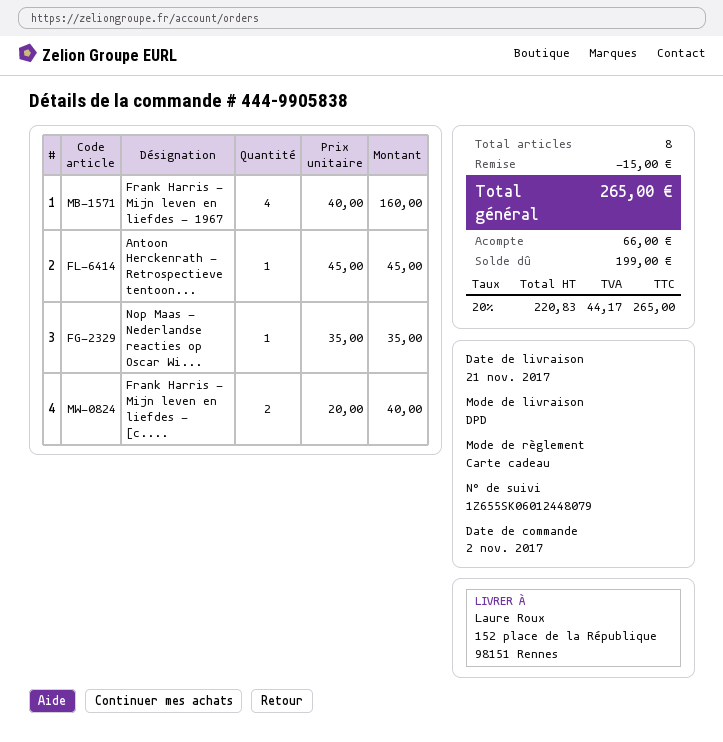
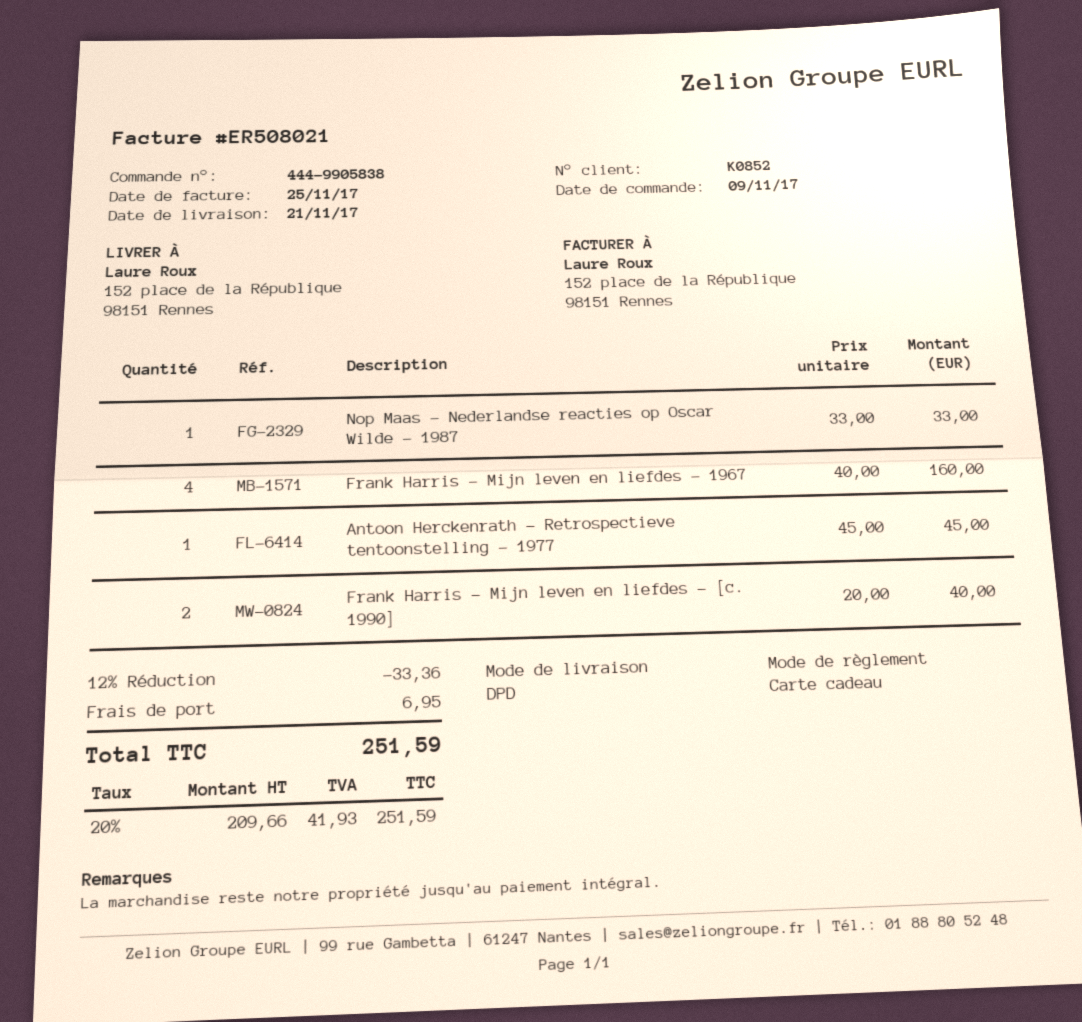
order date: 2017-11-02 -> 2017-11-09
Nop Maas - Nederlandse reacties op Oscar Wi...: 1 x 35.00 = 35.00 -> 1 x 33.00 = 33.00
discount: 15.00 -> 33.36
shipping: none -> 6.95
net: 220.83 -> 209.66
tax: 20% = 44.17 -> 20% = 41.93
total: 265.00 -> 251.59

